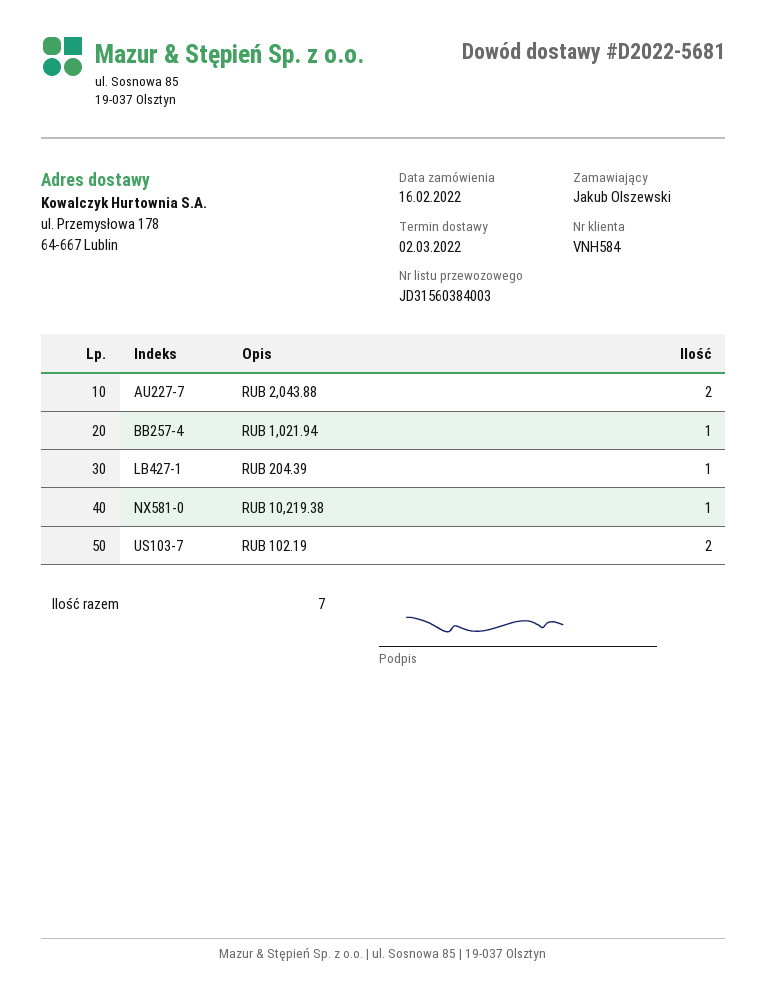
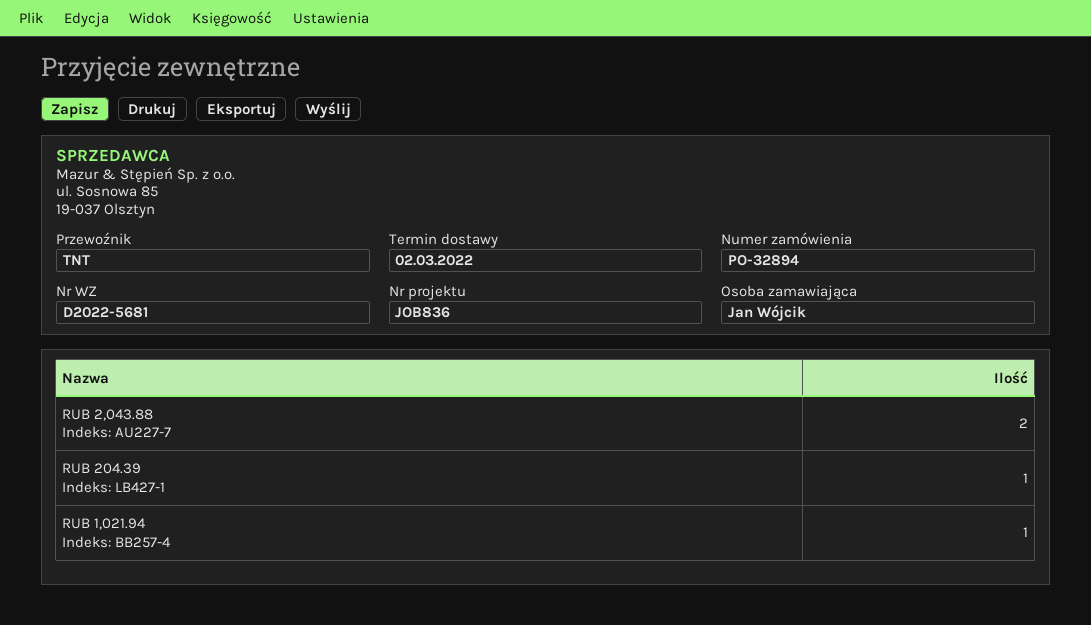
ordered by: Jakub Olszewski -> Jan Wójcik
RUB 10,219.38: 1 -> none
RUB 102.19: 2 -> none

